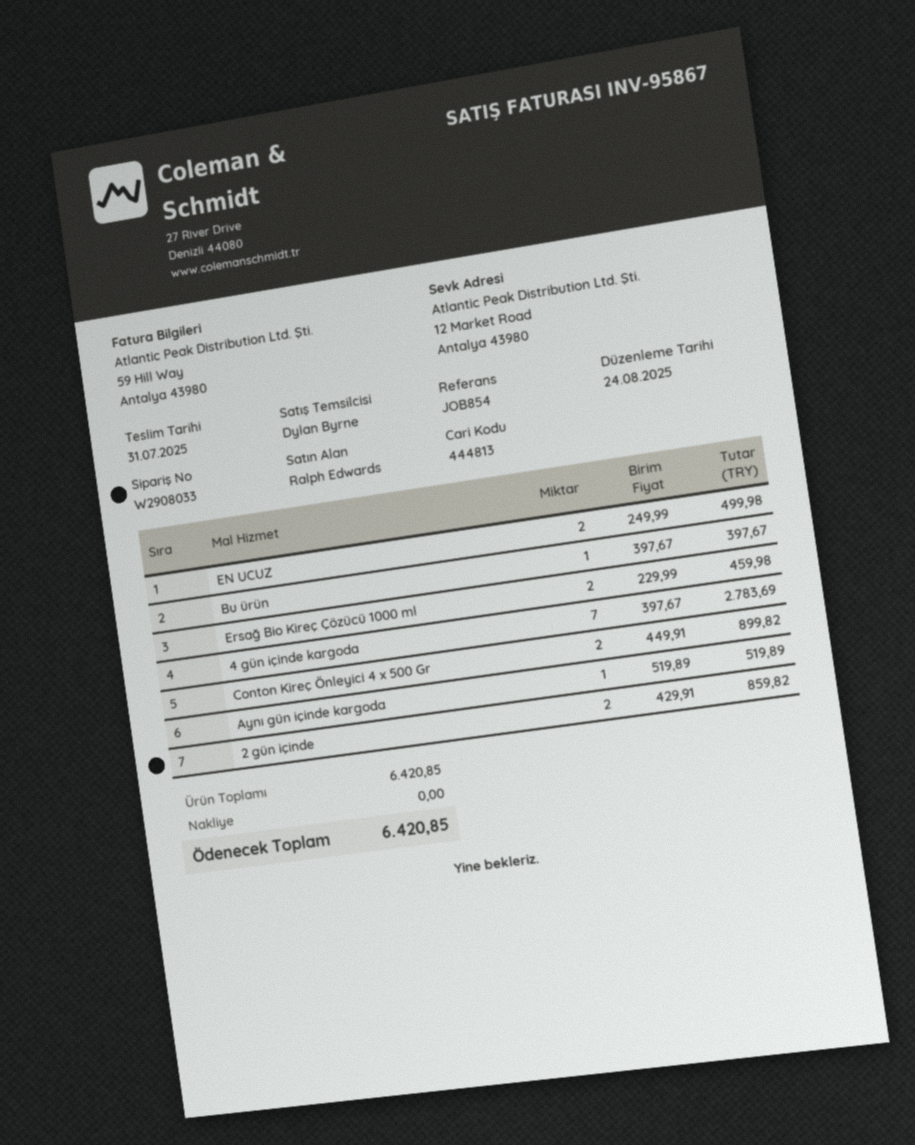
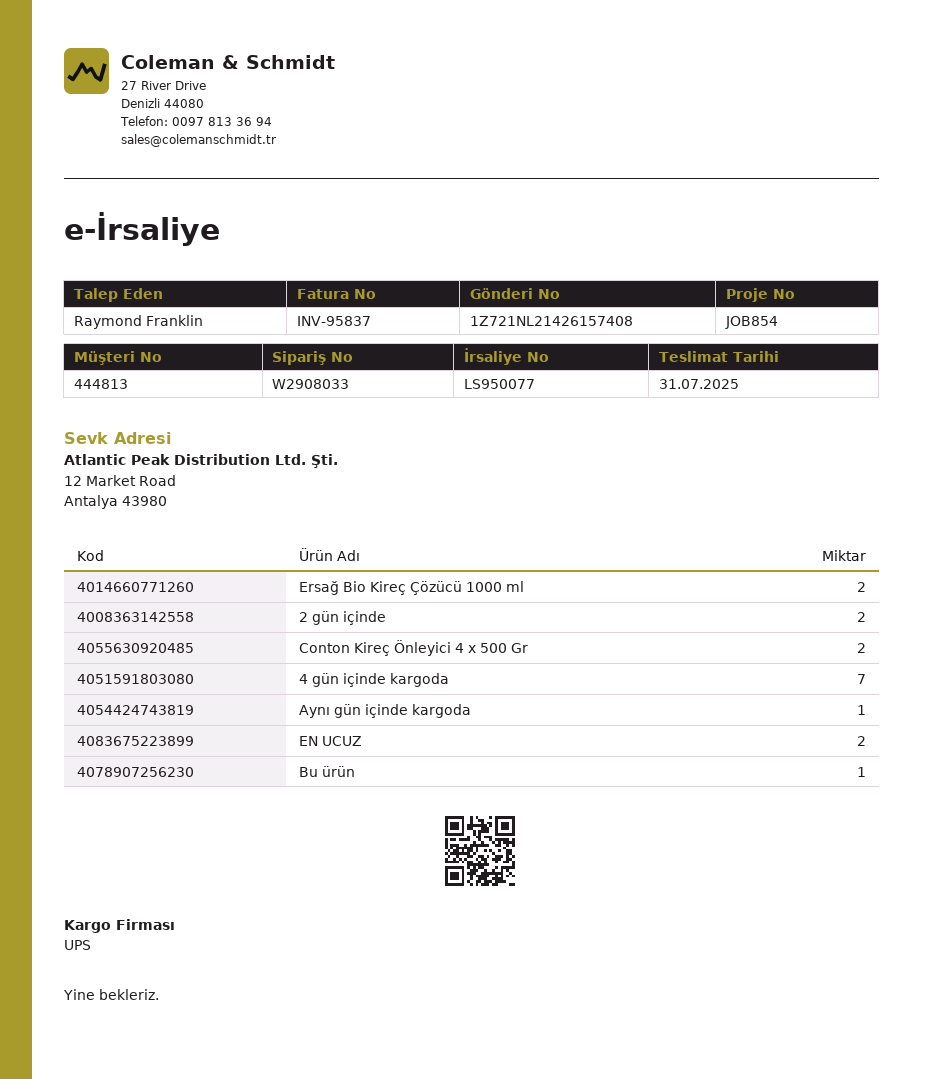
invoice number: INV-95867 -> INV-95837
ordered by: Ralph Edwards -> Raymond Franklin

